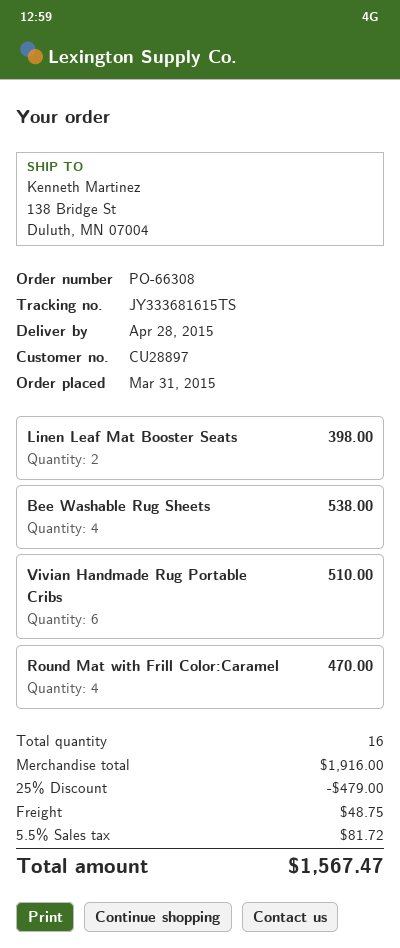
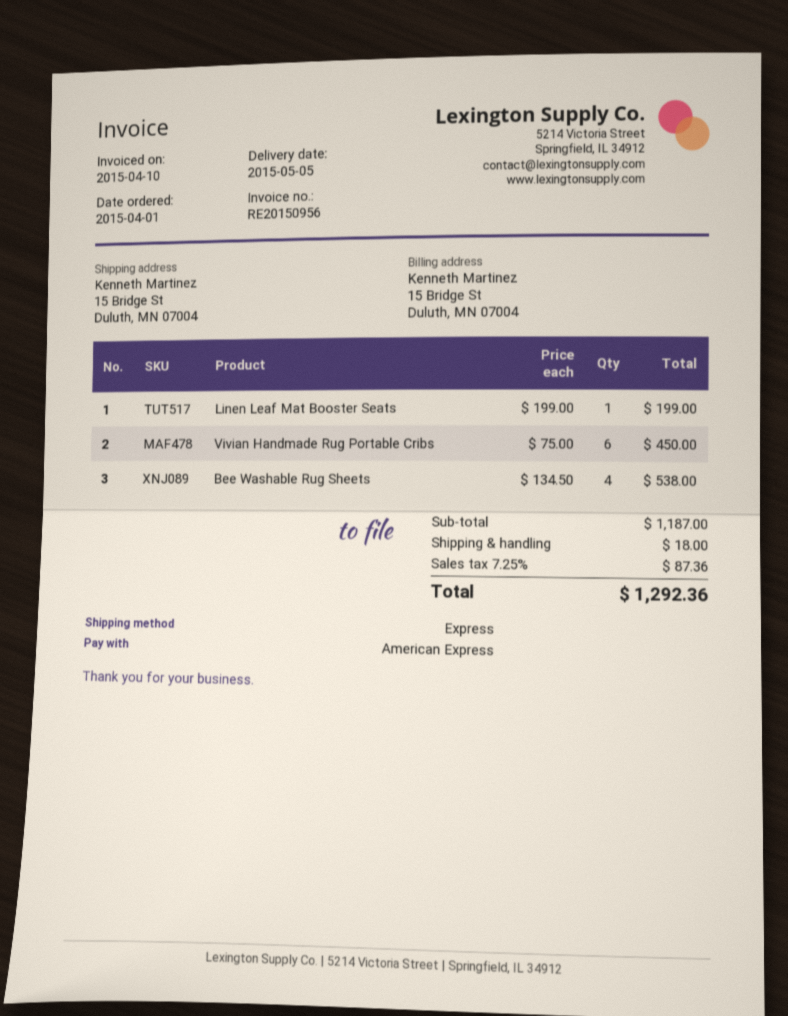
order date: 2015-03-31 -> 2015-04-01
delivery date: 2015-04-28 -> 2015-05-05
ship to: 138 Bridge St, Duluth, MN 07004 -> 15 Bridge St, Duluth, MN 07004
Linen Leaf Mat Booster Seats: 2 for 398.00 -> 1 for 199.00
Vivian Handmade Rug Portable Cribs: 6 for 510.00 -> 6 for 450.00
Round Mat with Frill Color:Caramel: 4 for 470.00 -> none
subtotal: 1916.00 -> 1187.00
discount: 25% = 479.00 -> none
shipping: 48.75 -> 18.00
tax: 5.5% = 81.72 -> 7.25% = 87.36
total: 1567.47 -> 1292.36

